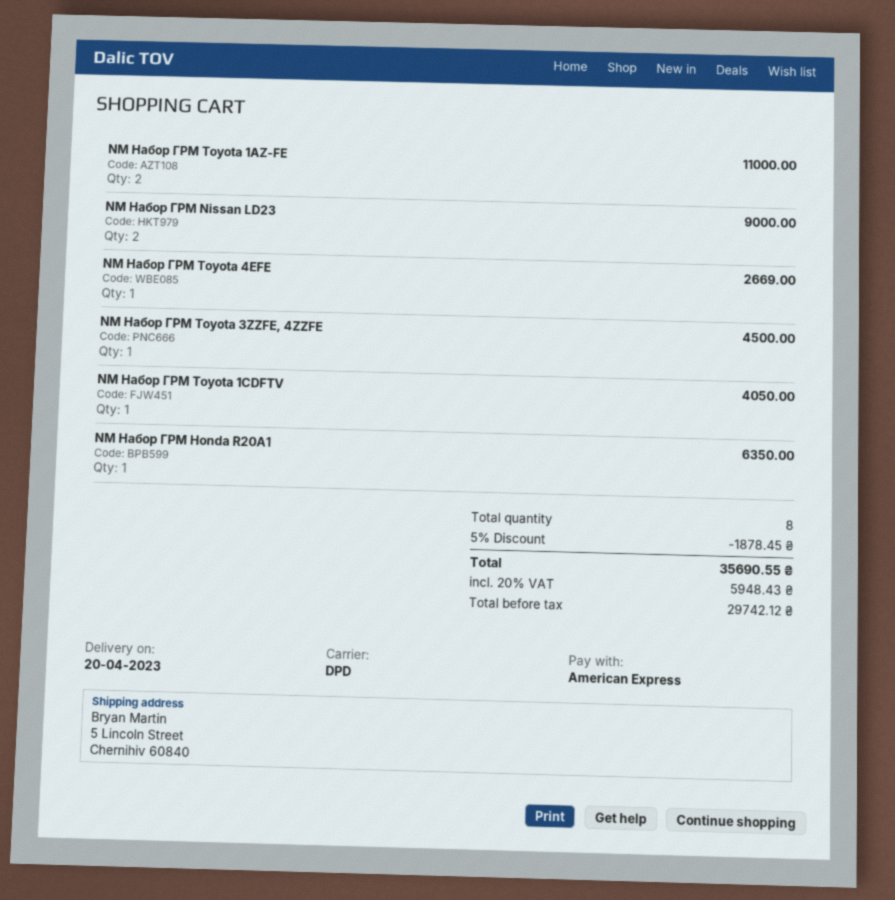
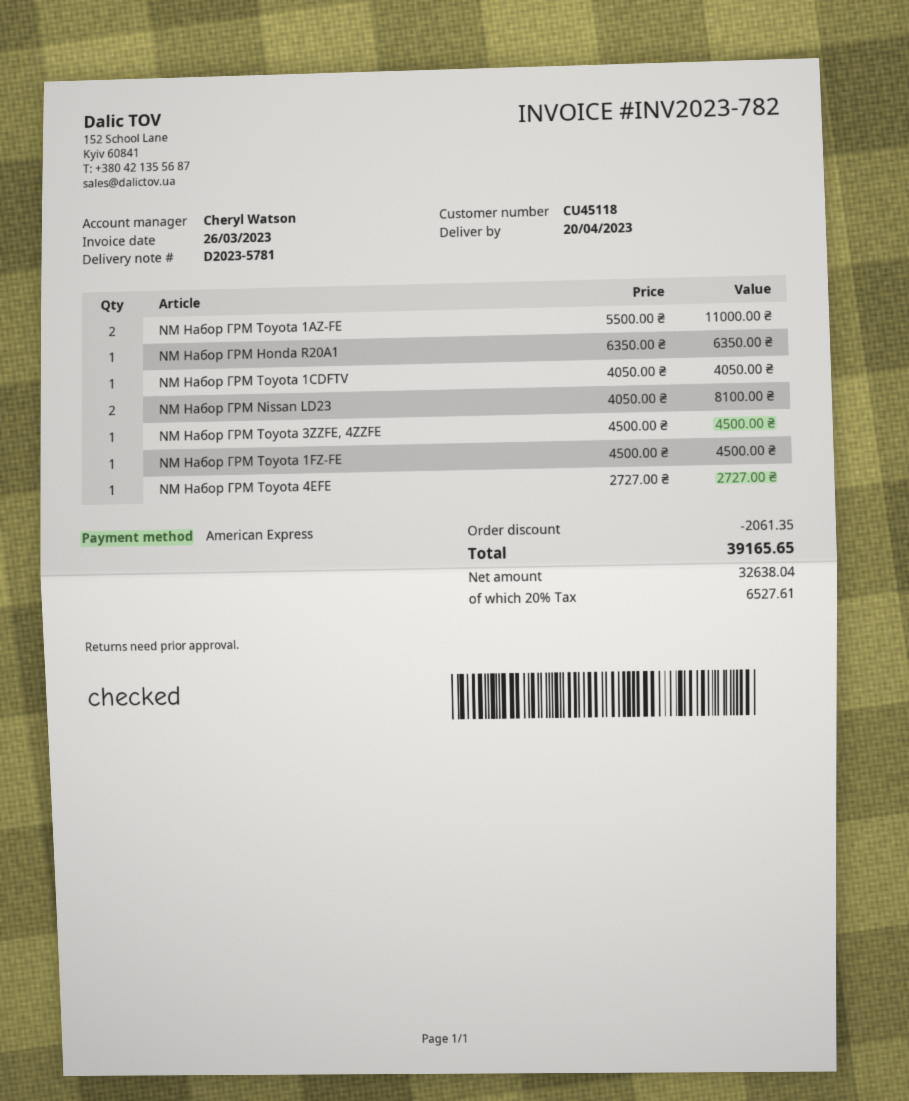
NM Набор ГРМ Nissan LD23: 2 for 9000.00 -> 2 for 8100.00
NM Набор ГРМ Toyota 4EFE: 1 for 2669.00 -> 1 for 2727.00
NM Набор ГРМ Toyota 1FZ-FE: none -> 1 for 4500.00
discount: 1878.45 -> 2061.35
net: 29742.12 -> 32638.04
tax: 20% = 5948.43 -> 20% = 6527.61
total: 35690.55 -> 39165.65

